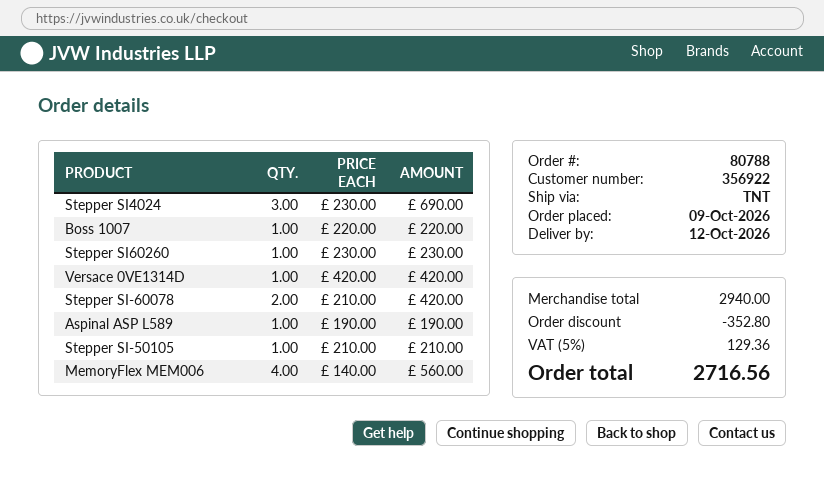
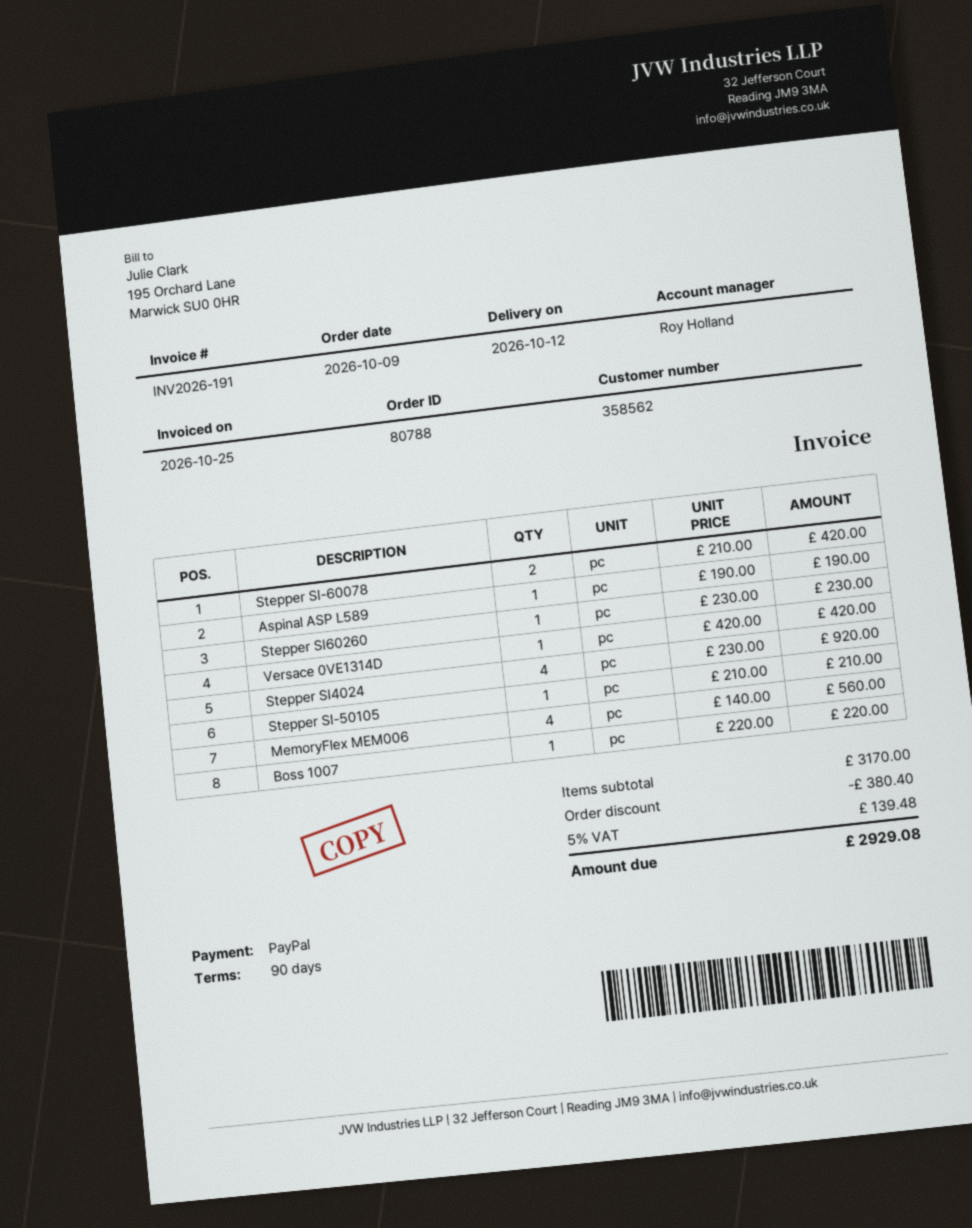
customer number: 356922 -> 358562
Stepper SI4024: 3 x 230.00 = 690.00 -> 4 x 230.00 = 920.00
subtotal: 2940.00 -> 3170.00
discount: 352.80 -> 380.40
tax: 5% = 129.36 -> 5% = 139.48
total: 2716.56 -> 2929.08

